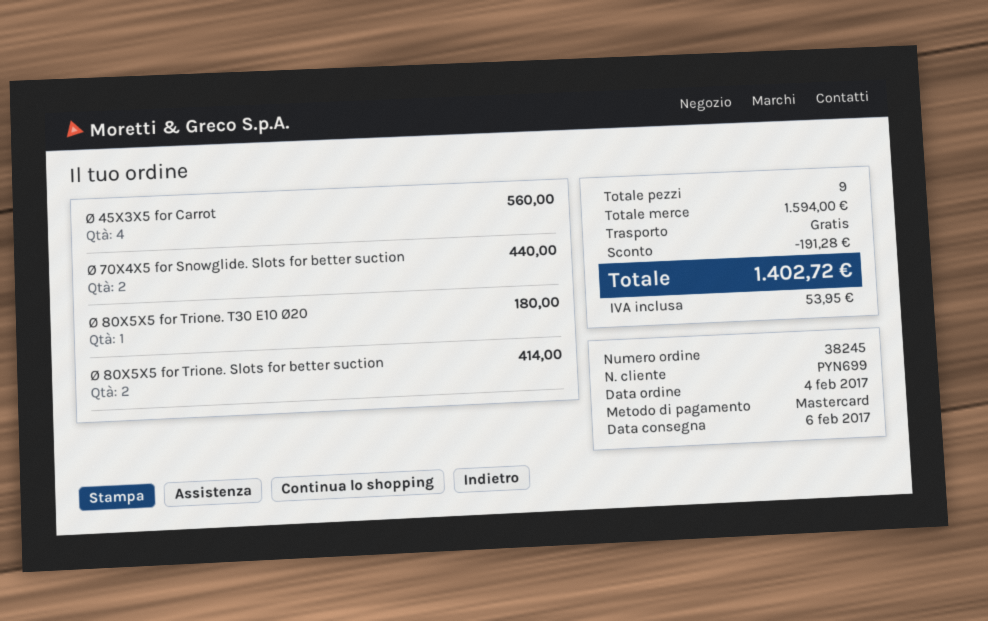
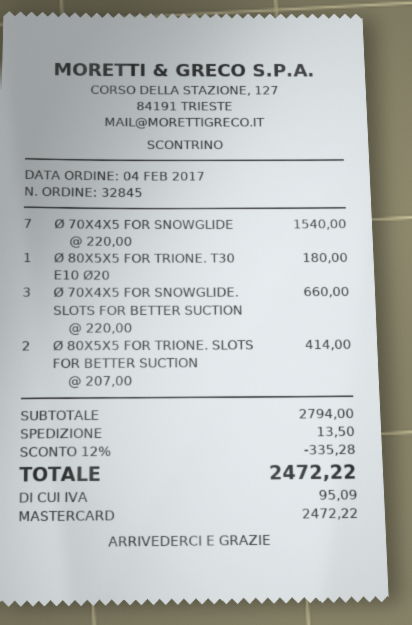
order number: 38245 -> 32845
Ø 45X3X5 for Carrot: 4 for 560.00 -> none
Ø 70X4X5 for Snowglide. Slots for better suction: 2 for 440.00 -> 3 for 660.00
Ø 70X4X5 FOR SNOWGLIDE: none -> 7 for 1540.00
subtotal: 1594.00 -> 2794.00
discount: 191.28 -> 335.28
shipping: 0.00 -> 13.50
tax: 53.95 -> 95.09
total: 1402.72 -> 2472.22

